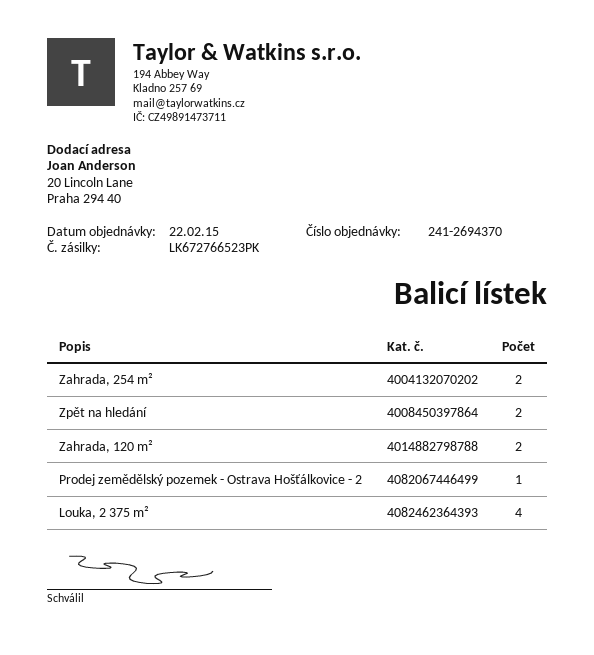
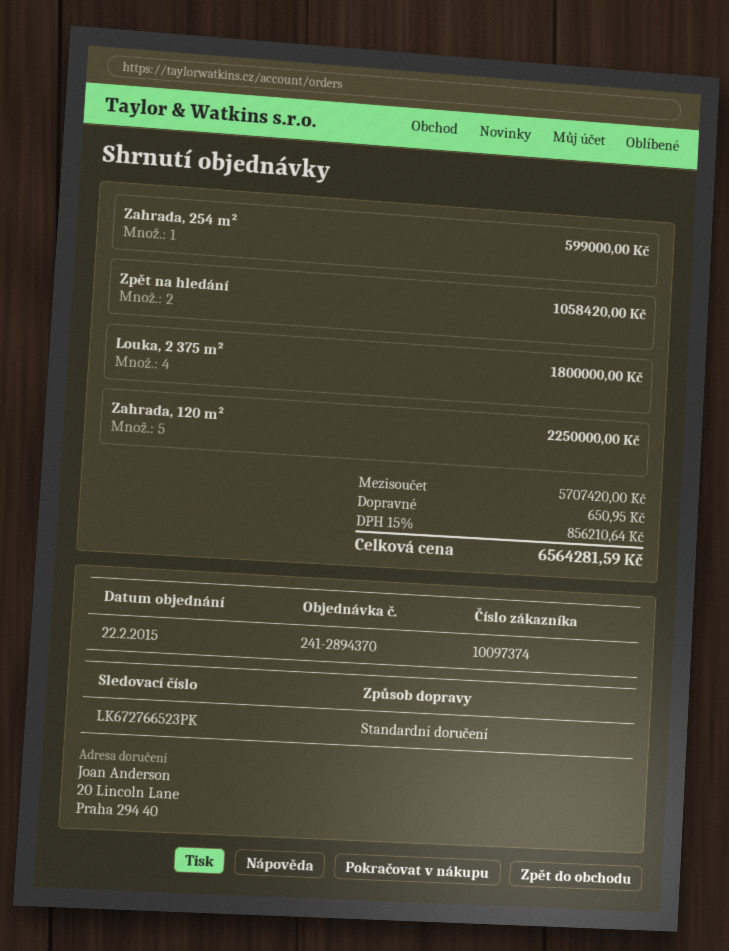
order number: 241-2694370 -> 241-2894370
Zahrada, 254 m²: 2 -> 1
Zahrada, 120 m²: 2 -> 5
Prodej zemědělský pozemek - Ostrava Hošťálkovice - 2: 1 -> none

